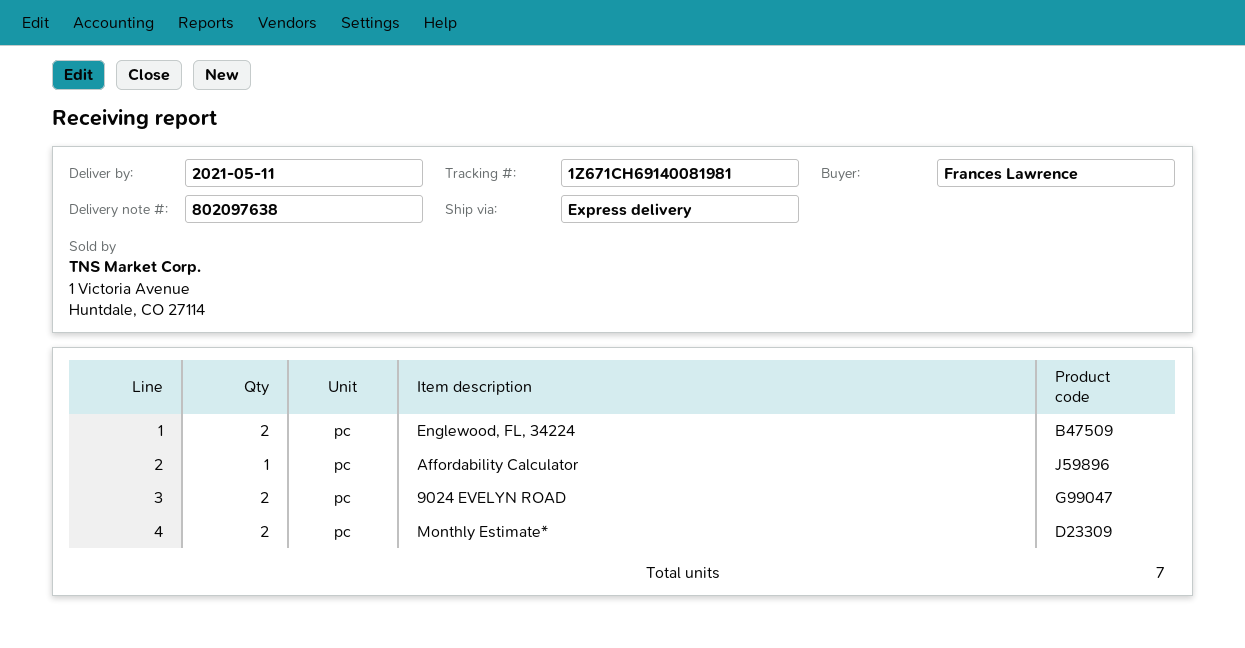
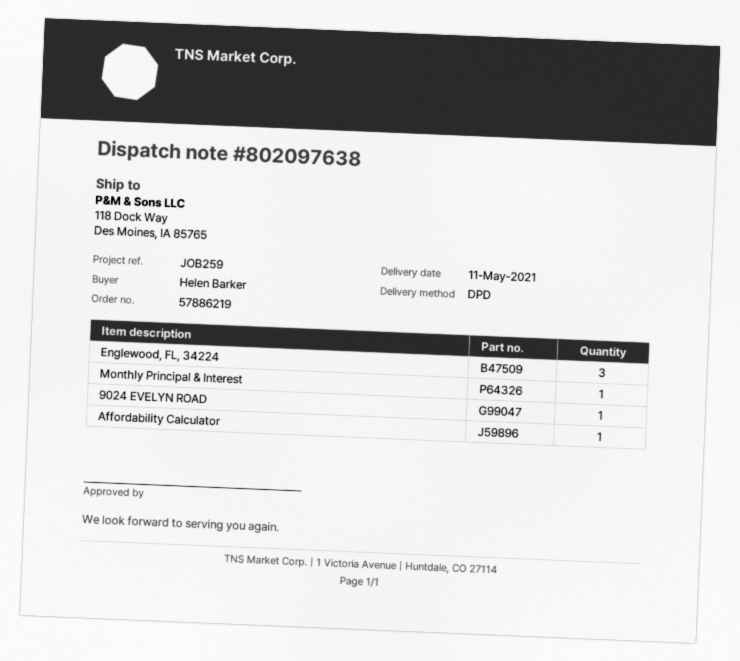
ordered by: Frances Lawrence -> Helen Barker
shipping method: express -> DPD
Englewood, FL, 34224: 2 -> 3
9024 EVELYN ROAD: 2 -> 1
Monthly Estimate*: 2 -> none
Monthly Principal & Interest: none -> 1

